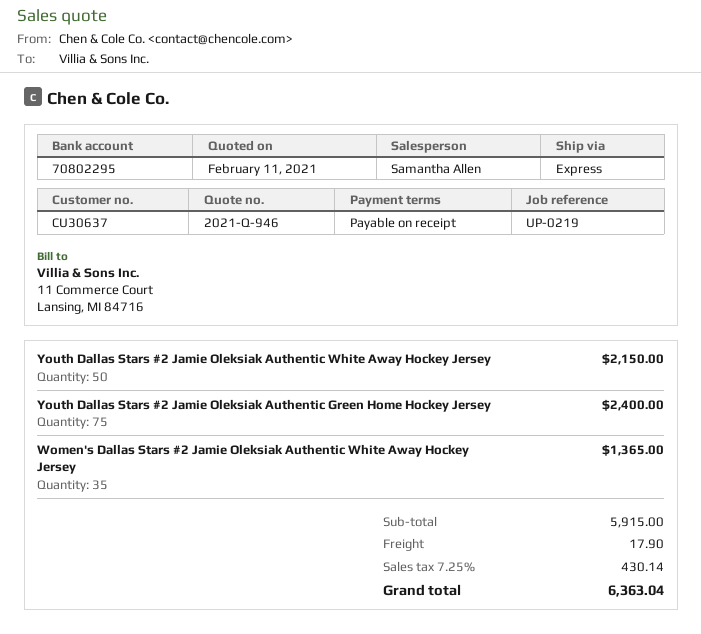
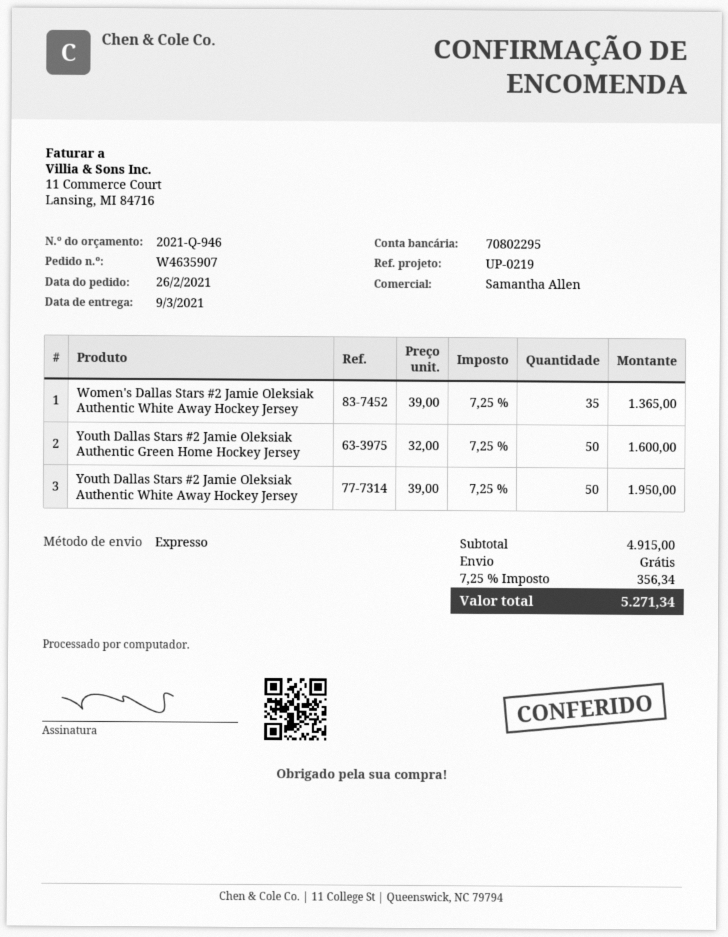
Youth Dallas Stars #2 Jamie Oleksiak Authentic White Away Hockey Jersey: 50 for 2150.00 -> 50 for 1950.00
Youth Dallas Stars #2 Jamie Oleksiak Authentic Green Home Hockey Jersey: 75 for 2400.00 -> 50 for 1600.00
subtotal: 5915.00 -> 4915.00
shipping: 17.90 -> 0.00
tax: 7.25% = 430.14 -> 7.25% = 356.34
total: 6363.04 -> 5271.34

